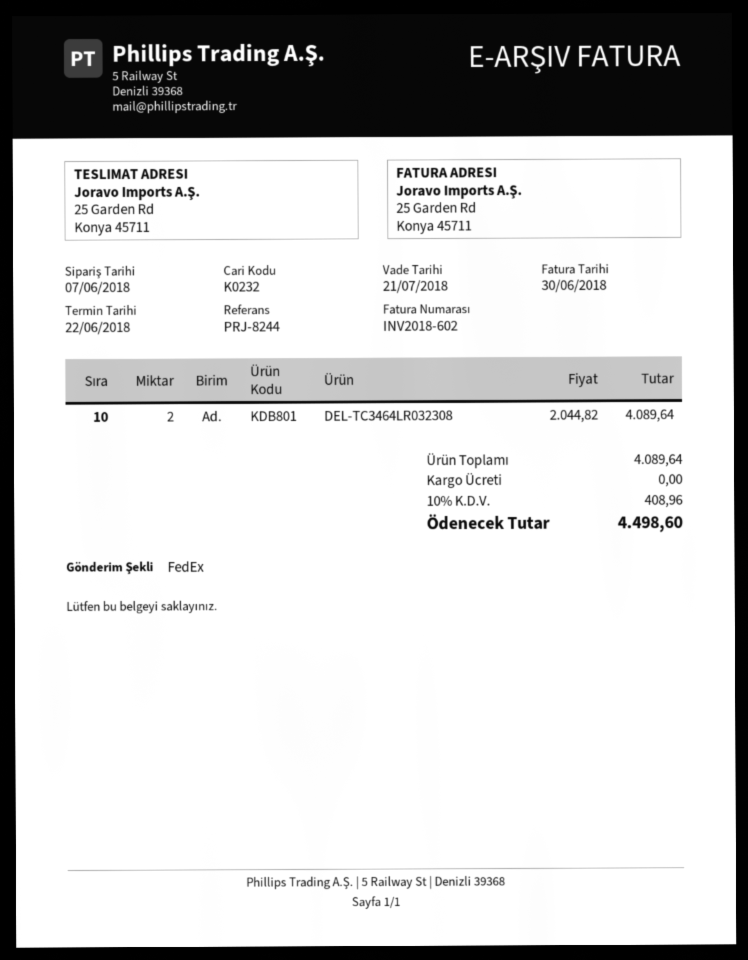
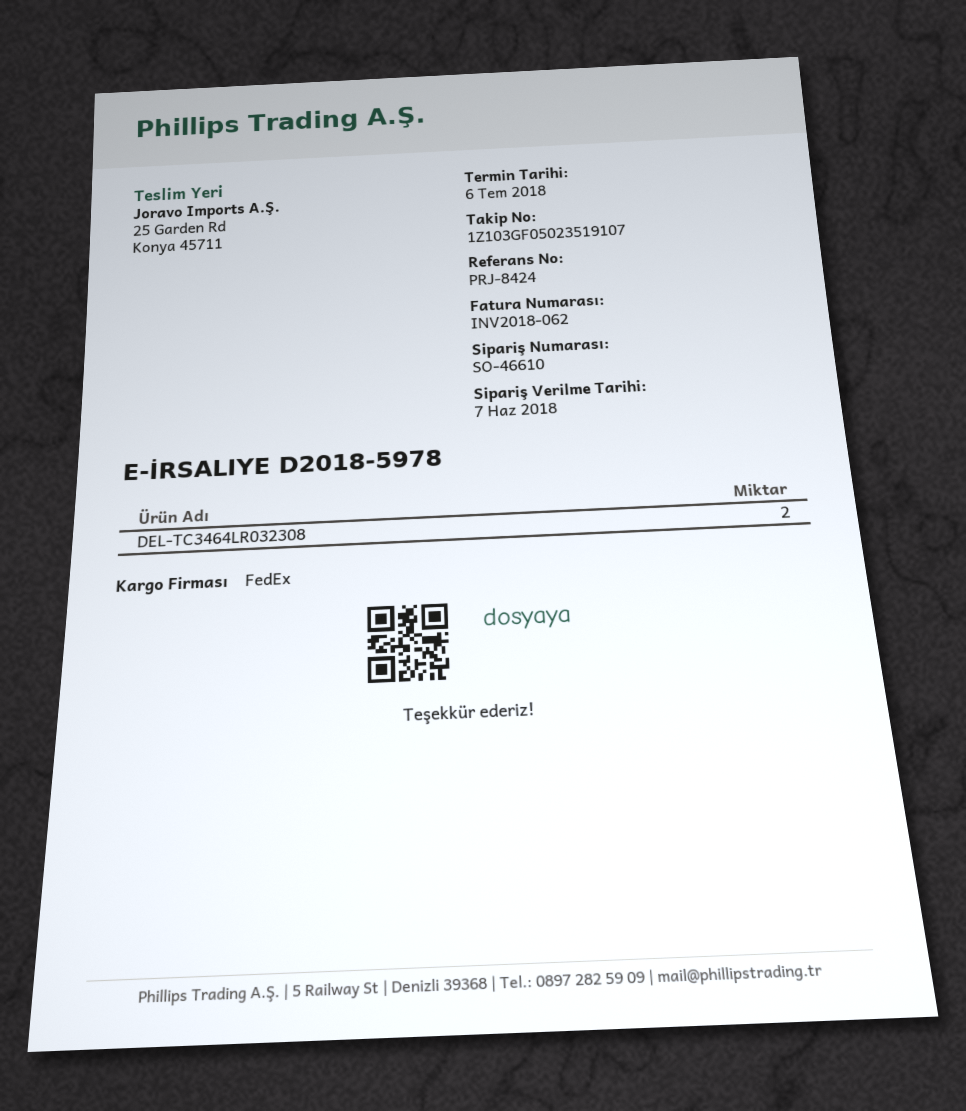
delivery date: 2018-06-22 -> 2018-07-06
invoice number: INV2018-602 -> INV2018-062
reference: PRJ-8244 -> PRJ-8424

